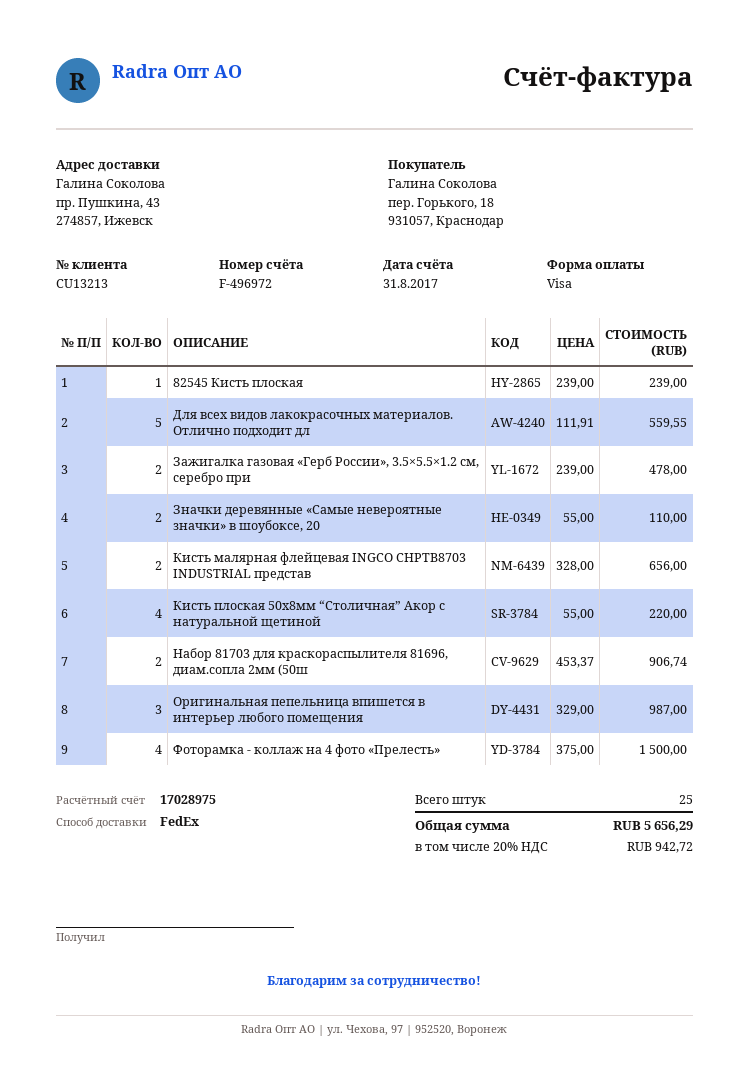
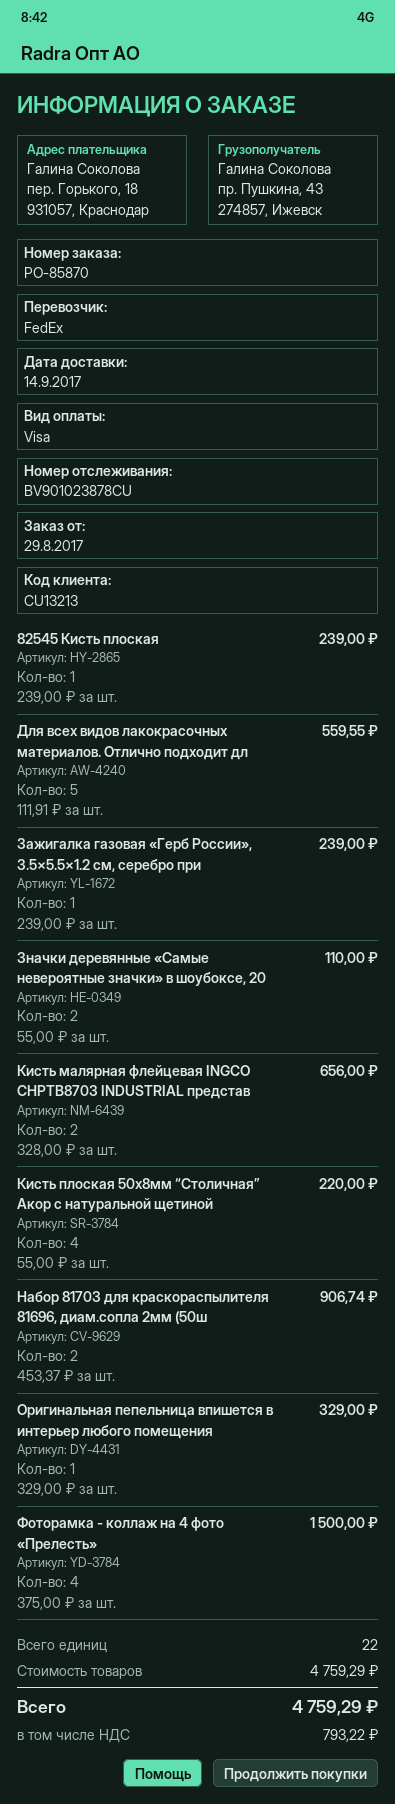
Зажигалка газовая «Герб России», 3.5×5.5×1.2 см, серебро при: 2 x 239.00 = 478.00 -> 1 x 239.00 = 239.00
Оригинальная пепельница впишется в интерьер любого помещения: 3 x 329.00 = 987.00 -> 1 x 329.00 = 329.00
total quantity: 25 -> 22
tax: 942.72 -> 793.22
total: 5656.29 -> 4759.29

